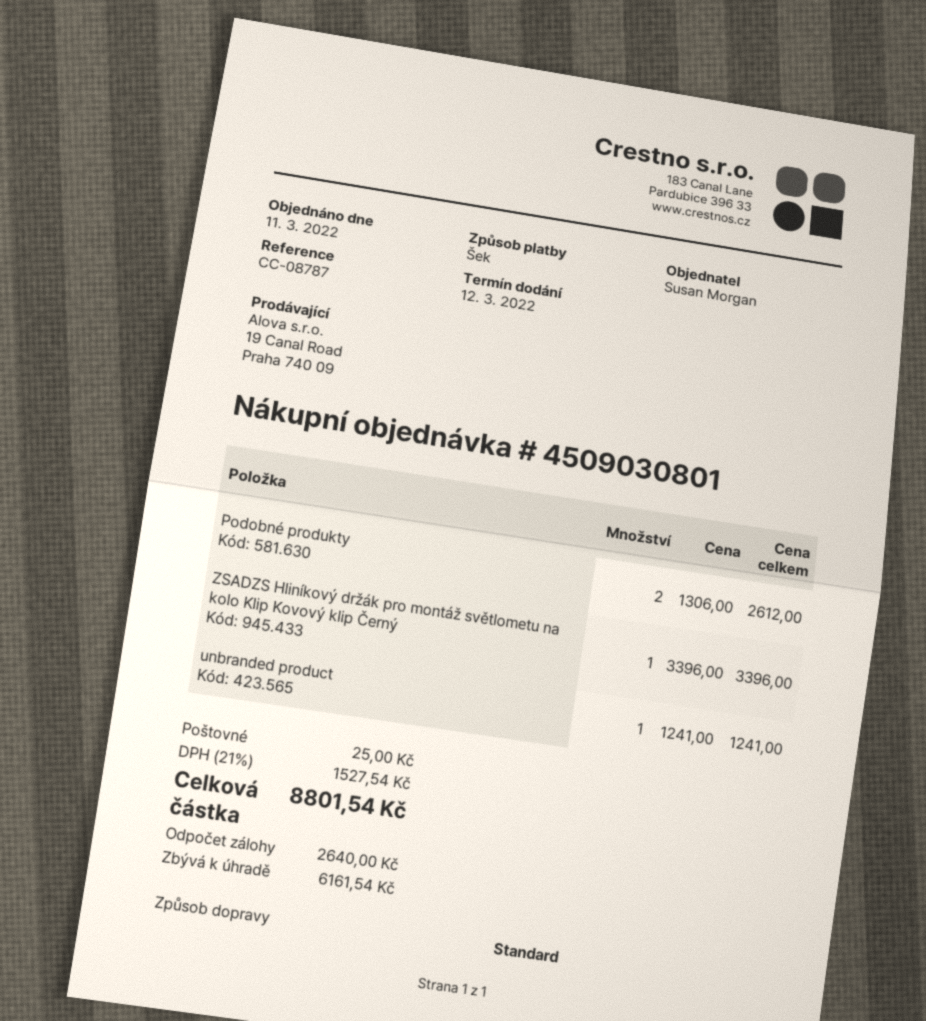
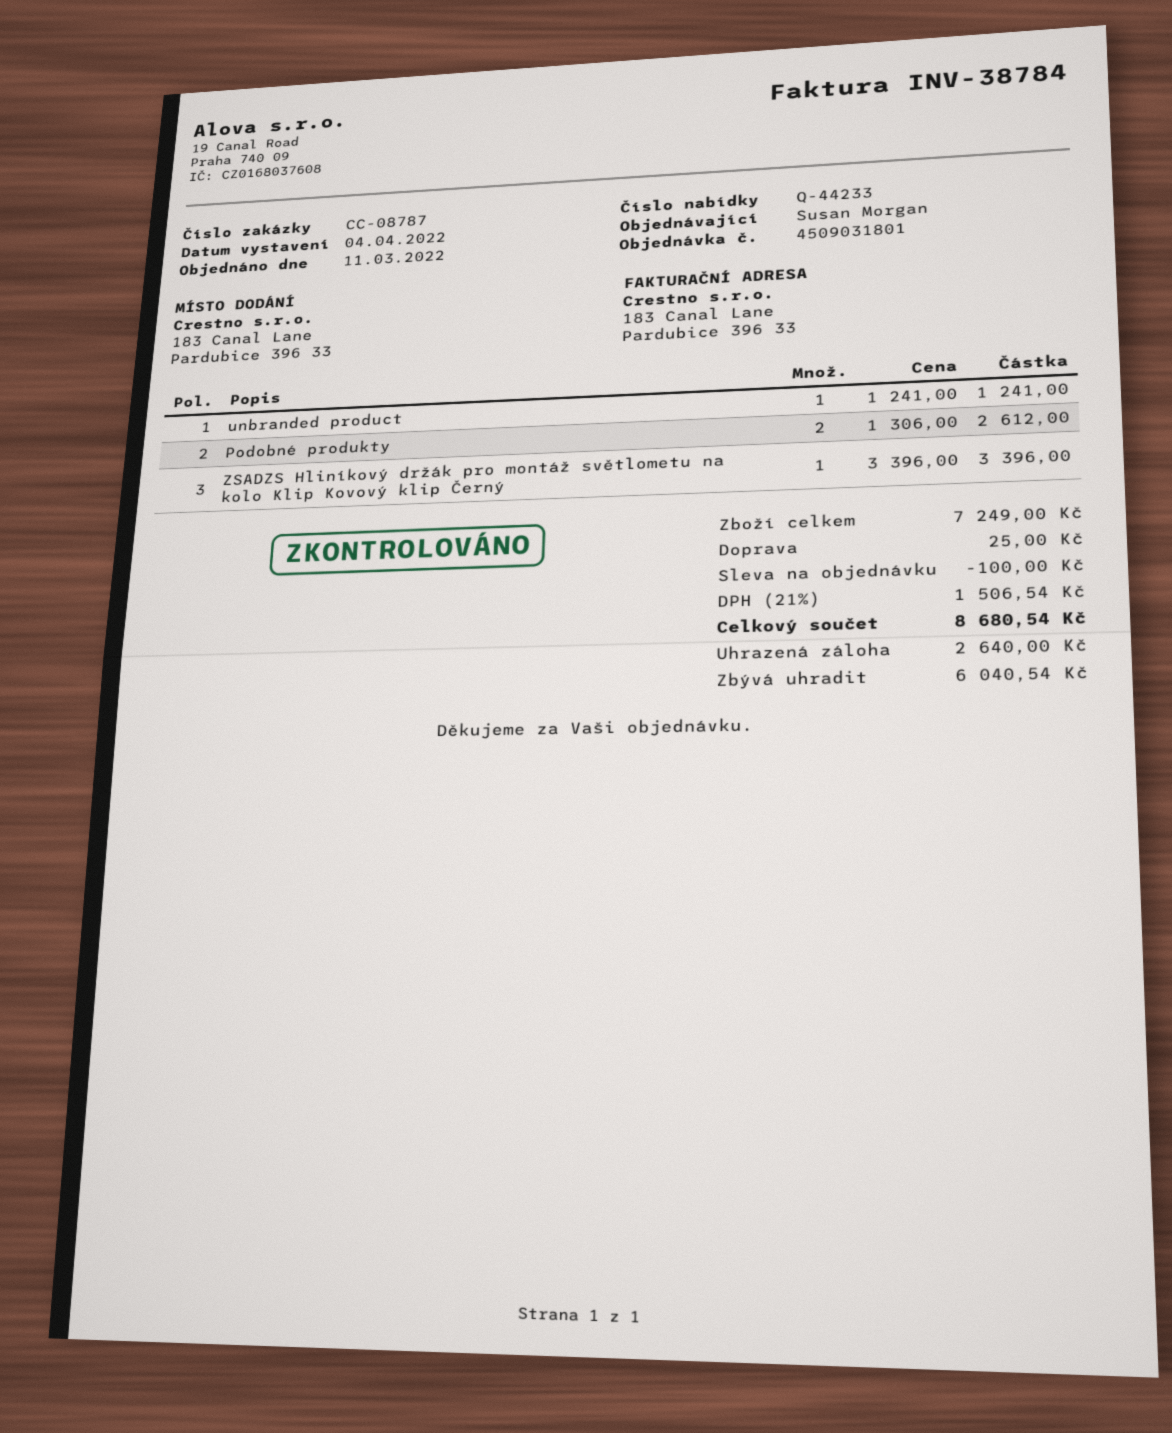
order number: 4509030801 -> 4509031801
discount: none -> 100.00
tax: 21% = 1527.54 -> 21% = 1506.54
total: 8801.54 -> 8680.54
balance: 6161.54 -> 6040.54

